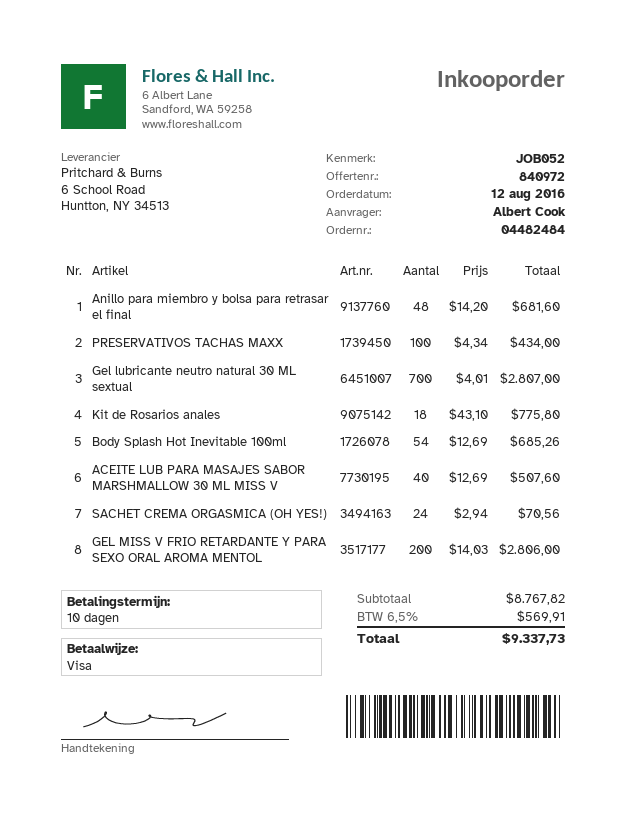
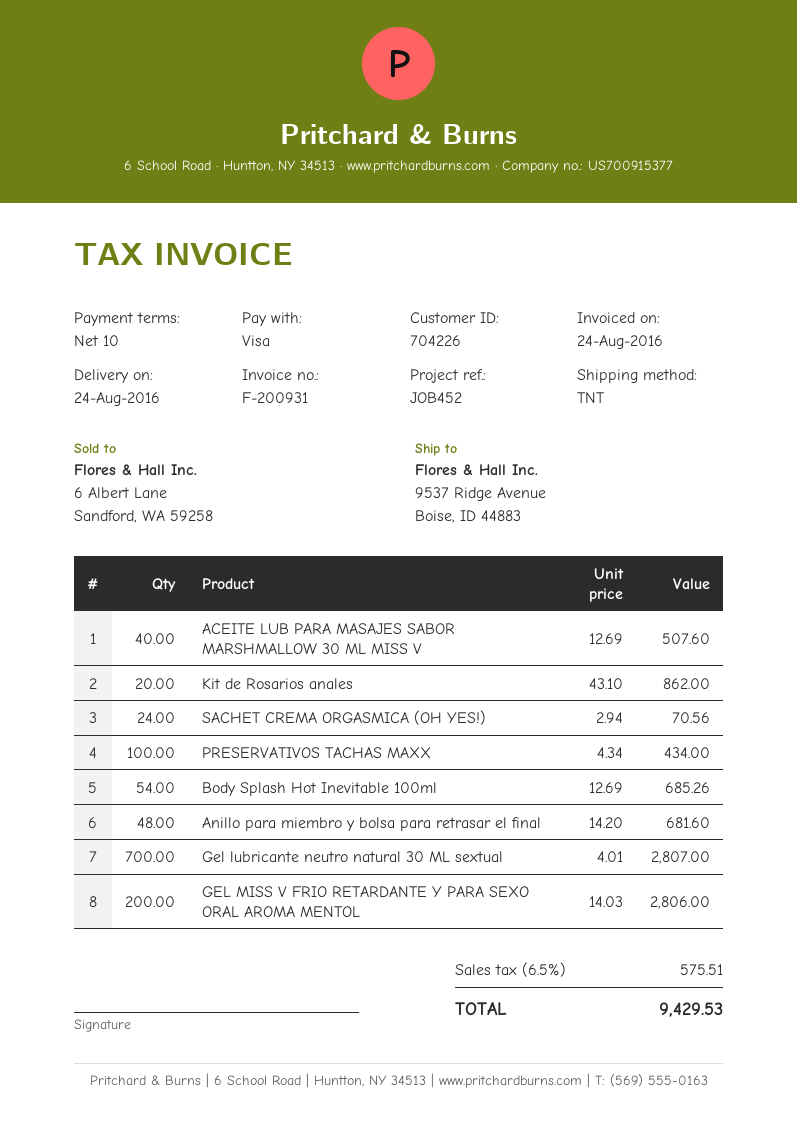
reference: JOB052 -> JOB452
Kit de Rosarios anales: 18 x 43.10 = 775.80 -> 20 x 43.10 = 862.00
tax: 6.5% = 569.91 -> 6.5% = 575.51
total: 9337.73 -> 9429.53

